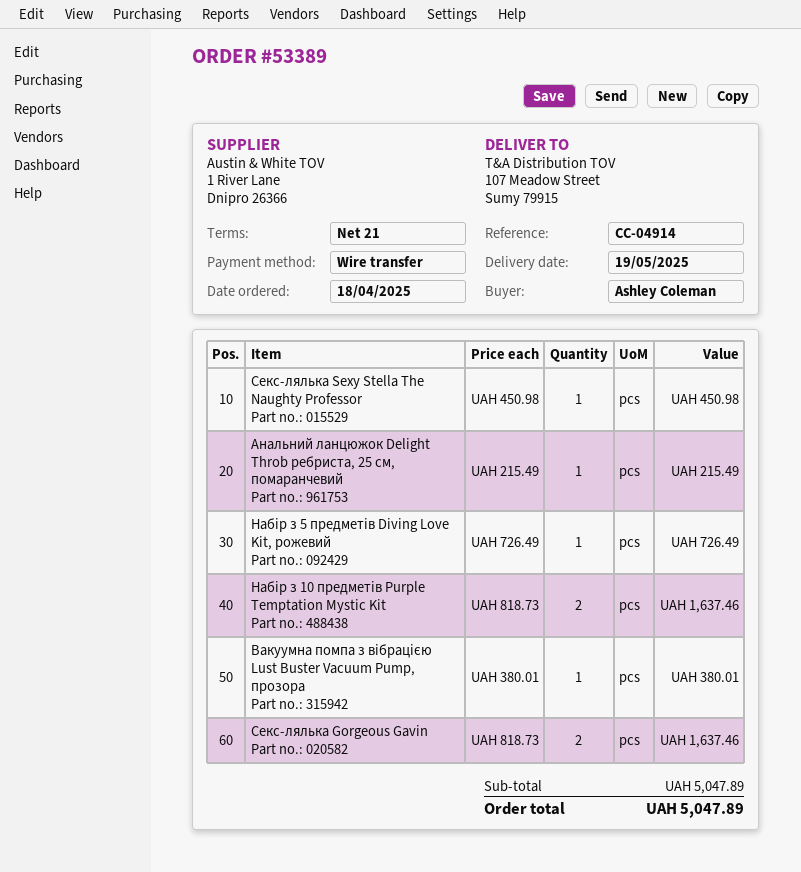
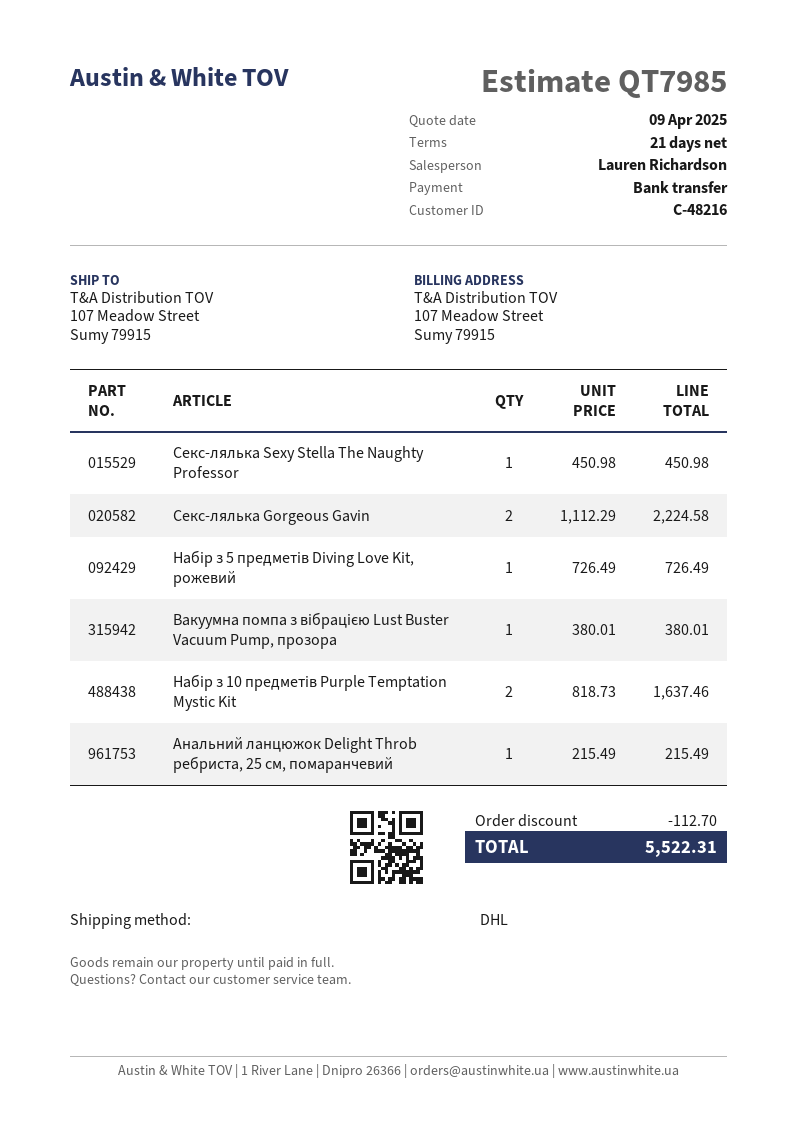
Секс-лялька Gorgeous Gavin: 2 x 818.73 = 1637.46 -> 2 x 1112.29 = 2224.58
discount: none -> 112.70
total: 5047.89 -> 5522.31

